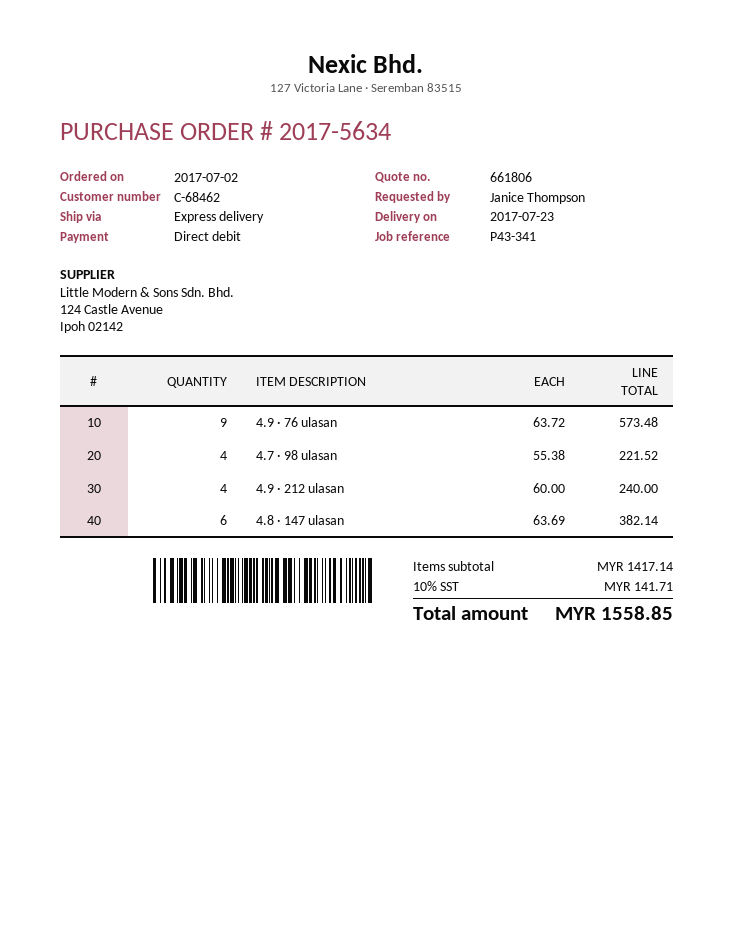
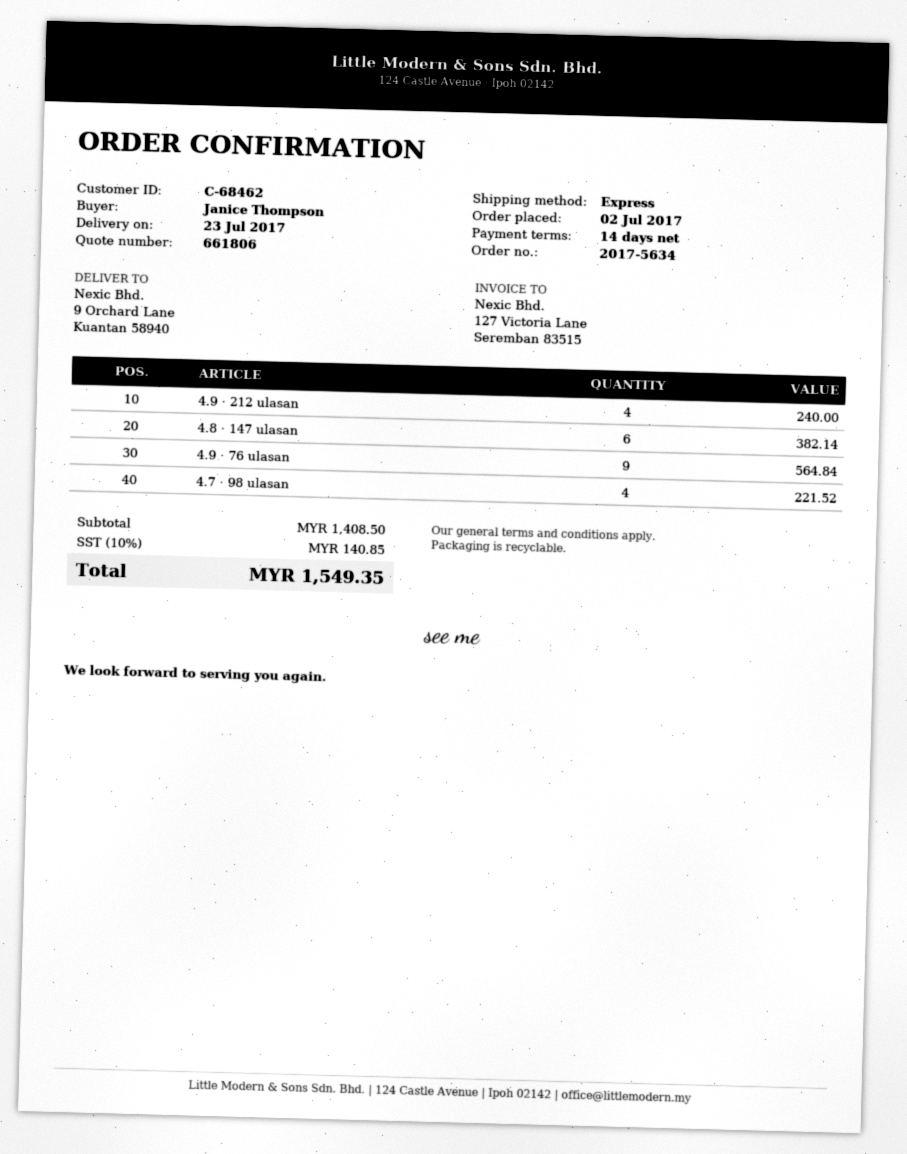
4.9 · 76 ulasan: 9 for 573.48 -> 9 for 564.84
subtotal: 1417.14 -> 1408.50
tax: 10% = 141.71 -> 10% = 140.85
total: 1558.85 -> 1549.35

